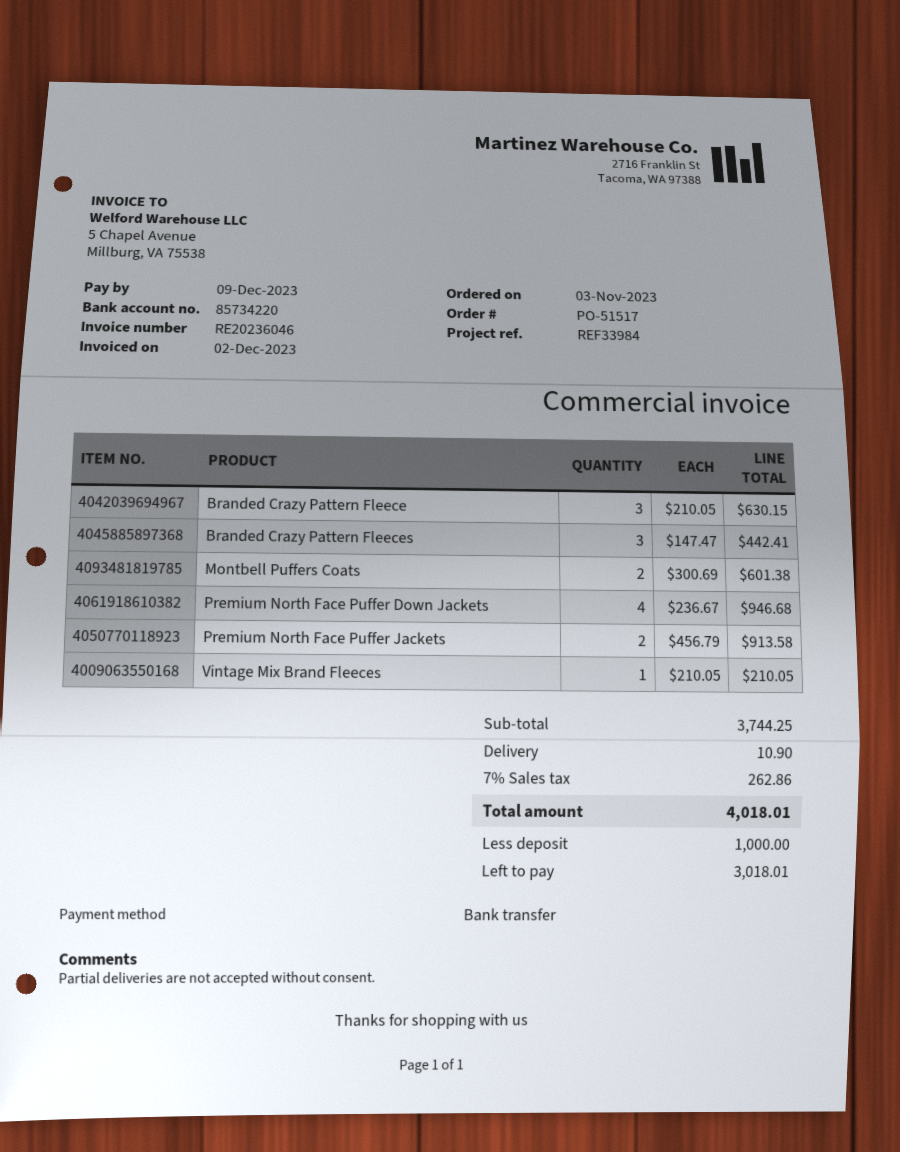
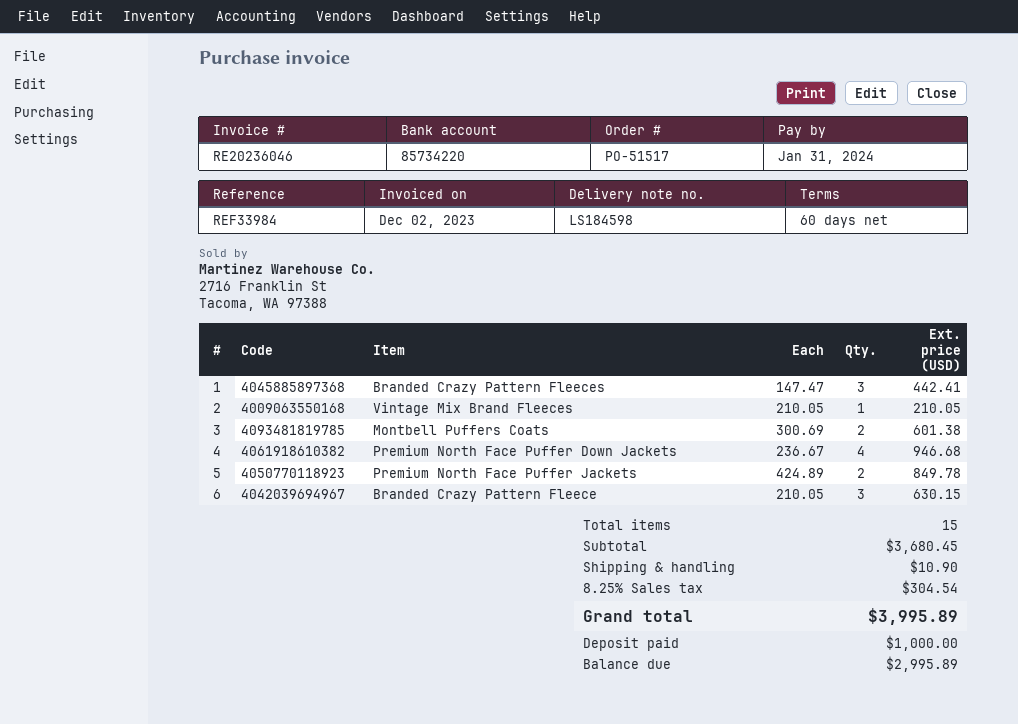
due date: 2023-12-09 -> 2024-01-31
Premium North Face Puffer Jackets: 2 x 456.79 = 913.58 -> 2 x 424.89 = 849.78
subtotal: 3744.25 -> 3680.45
tax: 7% = 262.86 -> 8.25% = 304.54
total: 4018.01 -> 3995.89
balance: 3018.01 -> 2995.89

